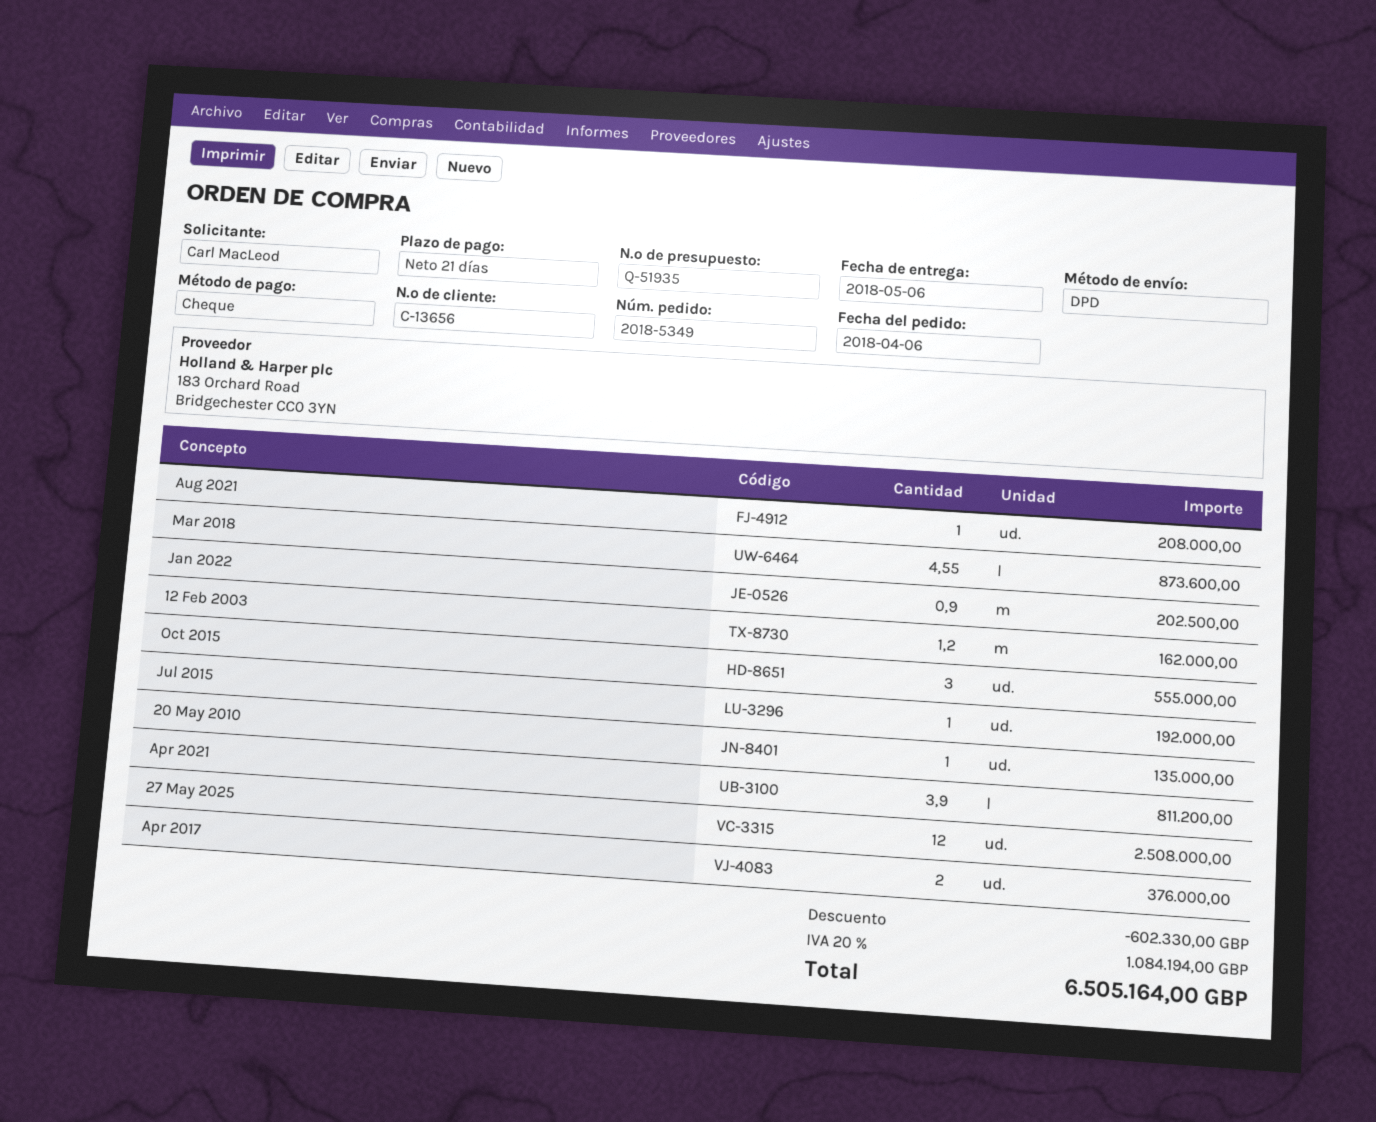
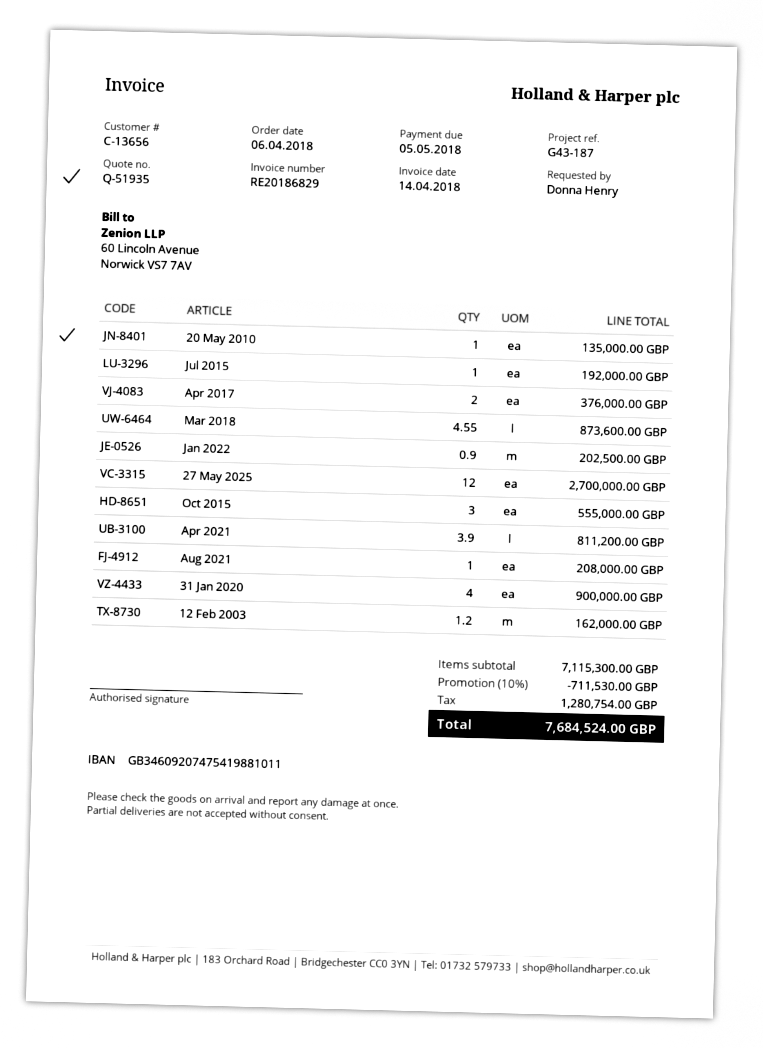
ordered by: Carl MacLeod -> Donna Henry
27 May 2025: 12 for 2508000.00 -> 12 for 2700000.00
31 Jan 2020: none -> 4 for 900000.00
discount: 602330.00 -> 711530.00
tax: 1084194.00 -> 1280754.00
total: 6505164.00 -> 7684524.00

